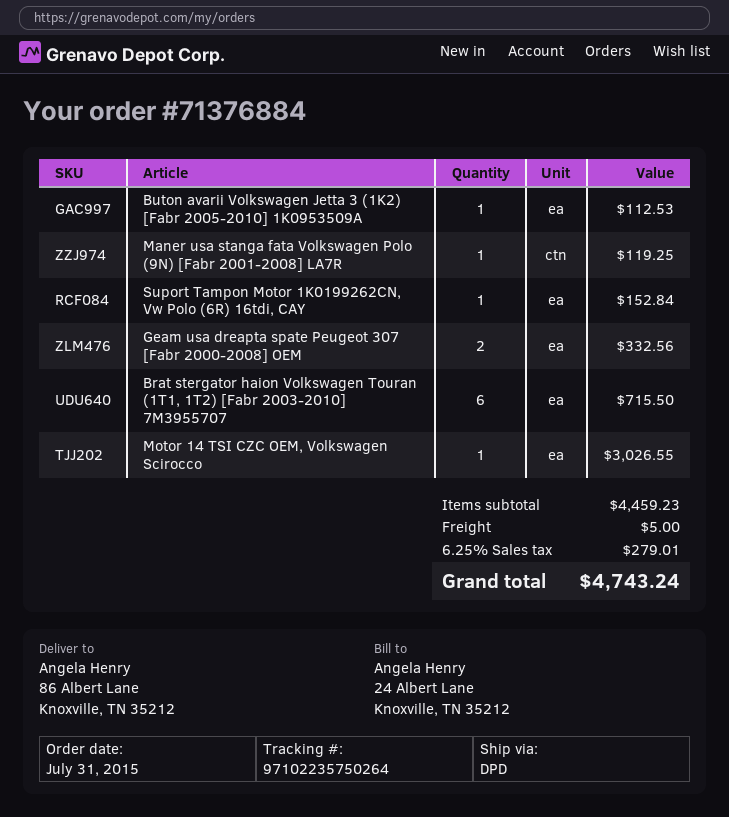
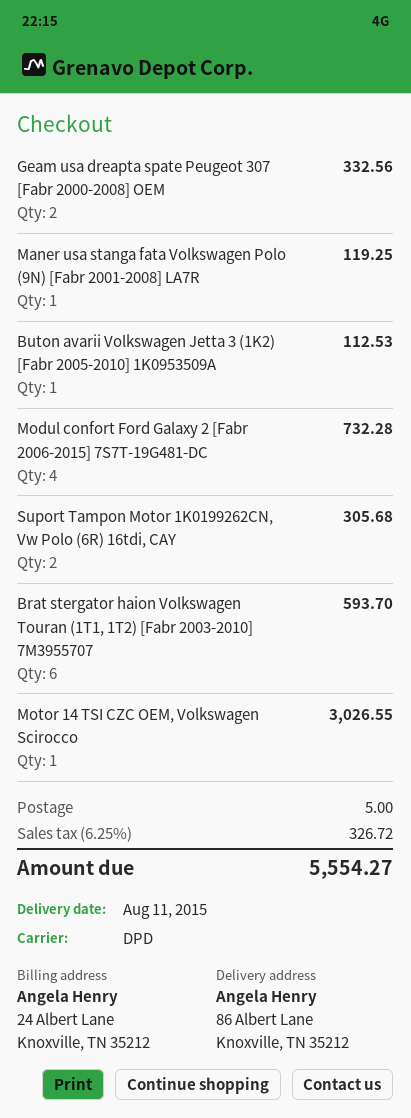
Suport Tampon Motor 1K0199262CN, Vw Polo (6R) 16tdi, CAY: 1 for 152.84 -> 2 for 305.68
Brat stergator haion Volkswagen Touran (1T1, 1T2) [Fabr 2003-2010] 7M3955707: 6 for 715.50 -> 6 for 593.70
Modul confort Ford Galaxy 2 [Fabr 2006-2015] 7S7T-19G481-DC: none -> 4 for 732.28
tax: 6.25% = 279.01 -> 6.25% = 326.72
total: 4743.24 -> 5554.27

